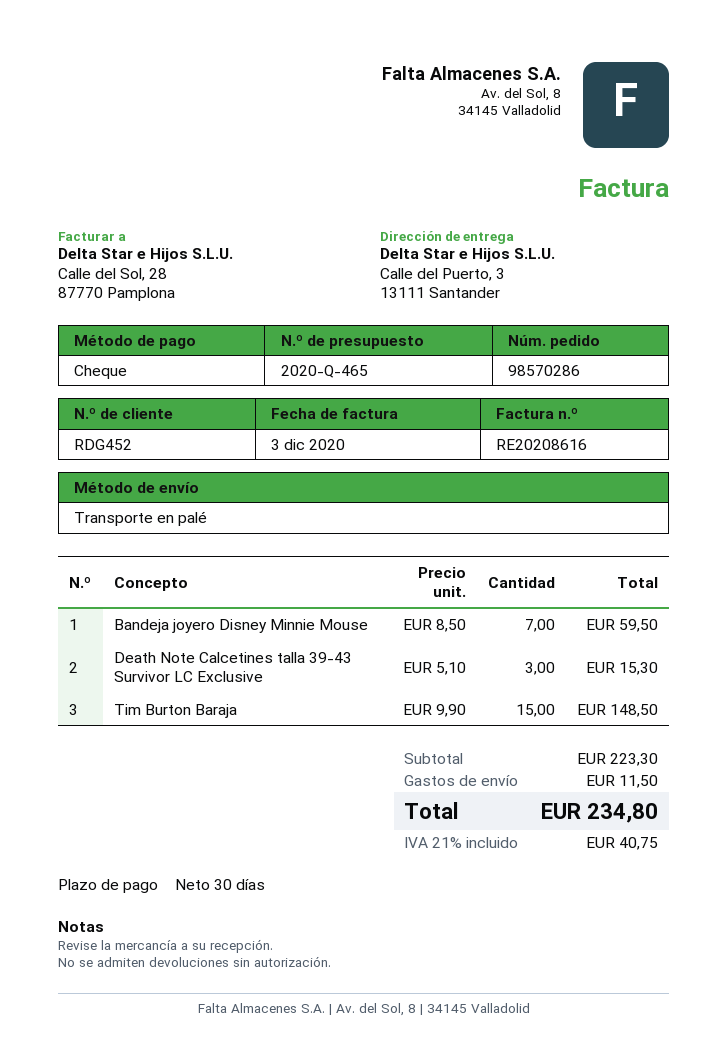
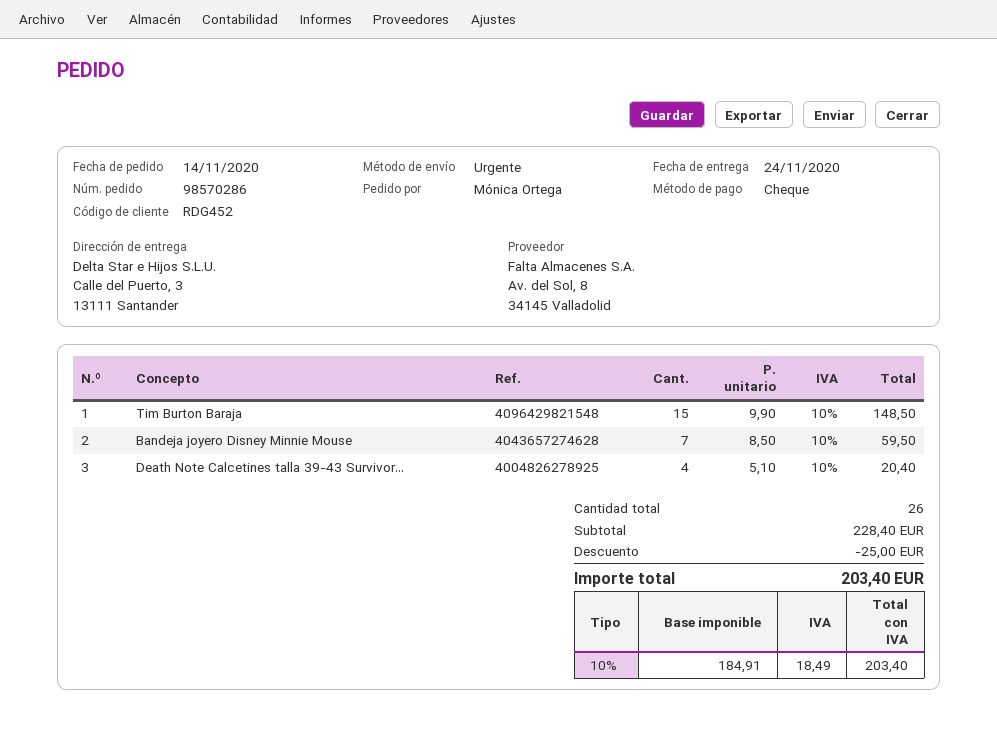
shipping method: pallet freight -> express
Death Note Calcetines talla 39-43 Survivor LC Exclusive: 3 x 5.10 = 15.30 -> 4 x 5.10 = 20.40
subtotal: 223.30 -> 228.40
discount: none -> 25.00
shipping: 11.50 -> none
tax: 21% = 40.75 -> 10% = 18.49
total: 234.80 -> 203.40

